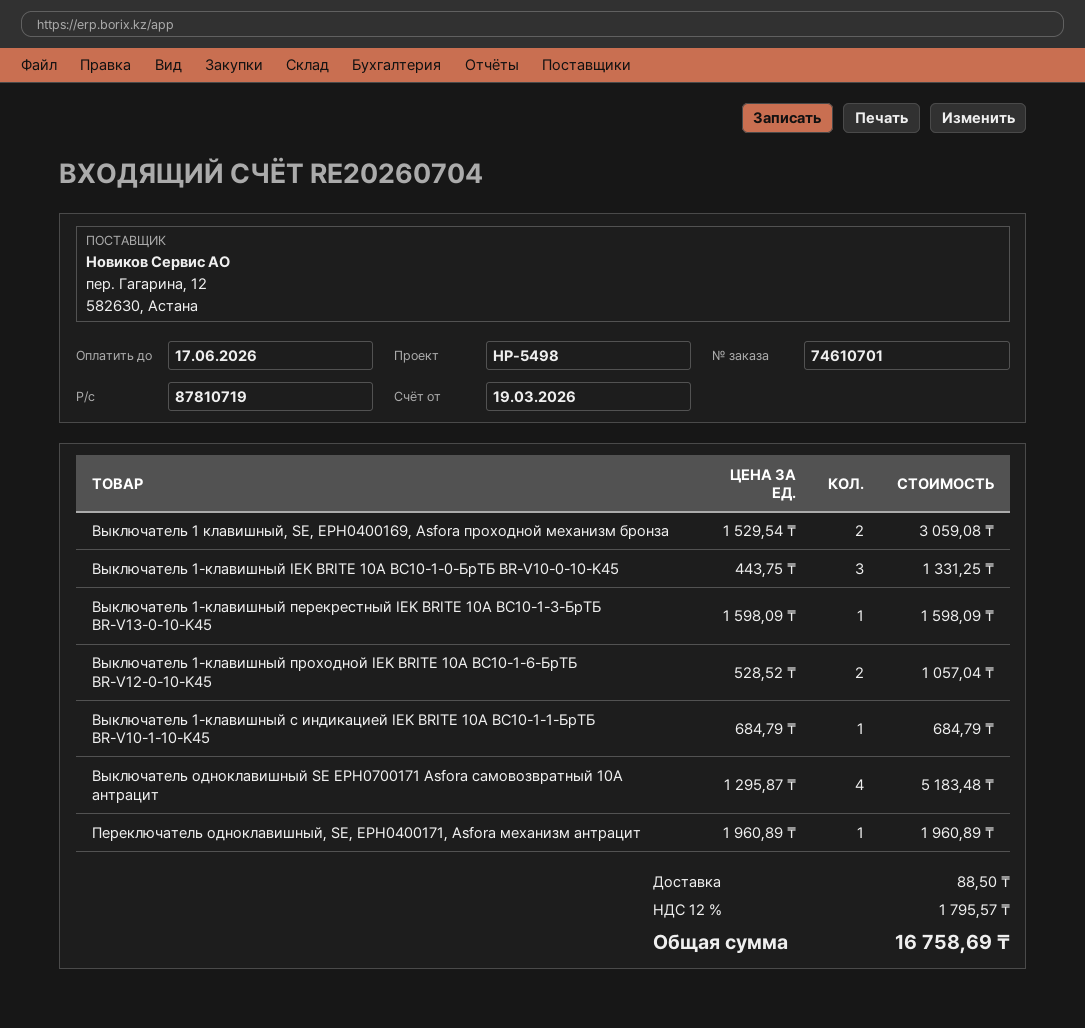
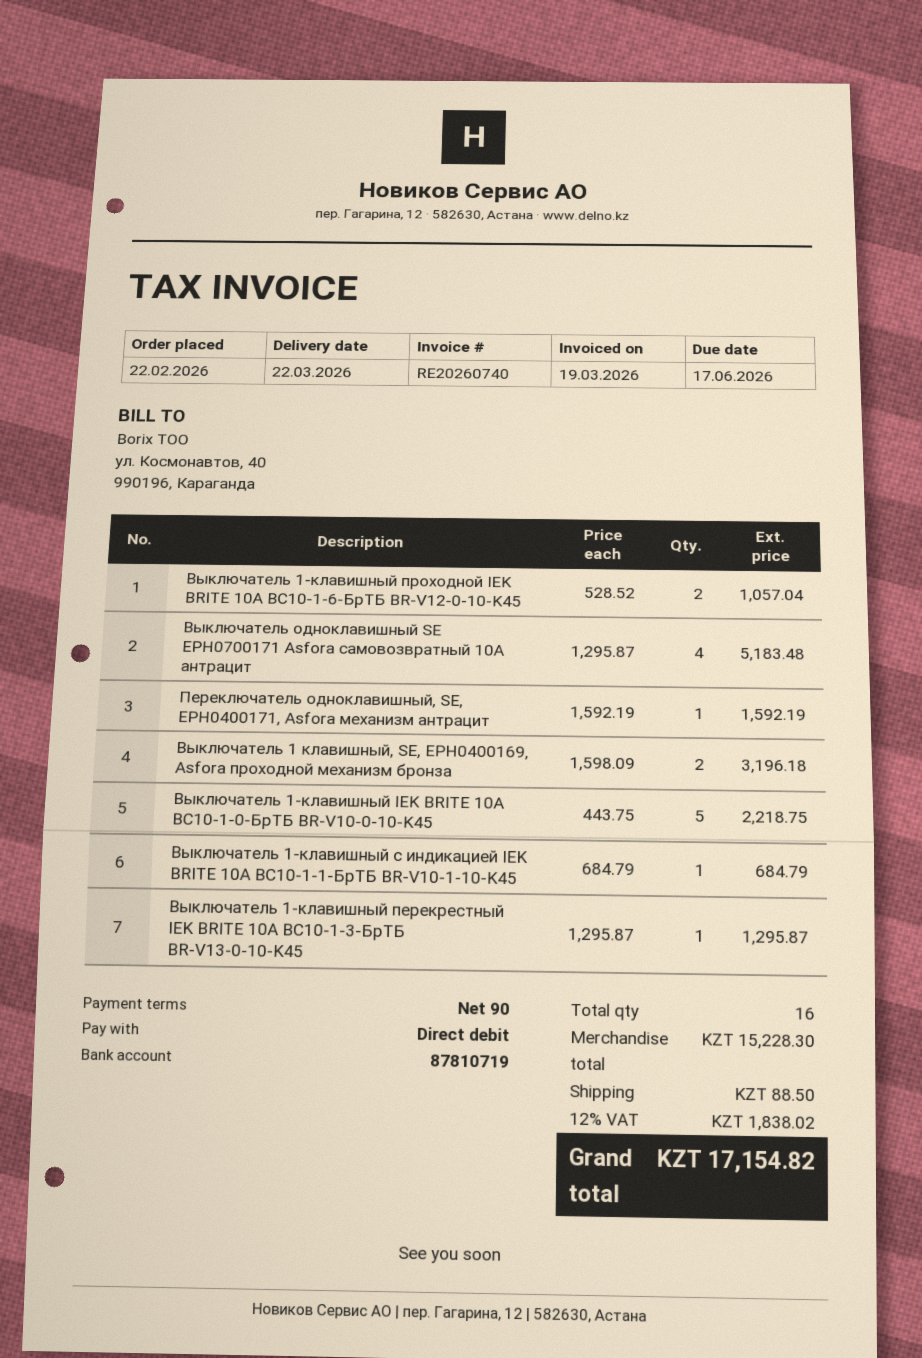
invoice number: RE20260704 -> RE20260740
Выключатель 1 клавишный, SE, EPH0400169, Asfora проходной механизм бронза: 2 x 1529.54 = 3059.08 -> 2 x 1598.09 = 3196.18
Выключатель 1-клавишный IEK BRITE 10А ВС10-1-0-БрТБ BR-V10-0-10-K45: 3 x 443.75 = 1331.25 -> 5 x 443.75 = 2218.75
Выключатель 1-клавишный перекрестный IEK BRITE 10А ВС10-1-3-БрТБ BR-V13-0-10-K45: 1 x 1598.09 = 1598.09 -> 1 x 1295.87 = 1295.87
Переключатель одноклавишный, SE, EPH0400171, Asfora механизм антрацит: 1 x 1960.89 = 1960.89 -> 1 x 1592.19 = 1592.19
tax: 12% = 1795.57 -> 12% = 1838.02
total: 16758.69 -> 17154.82

